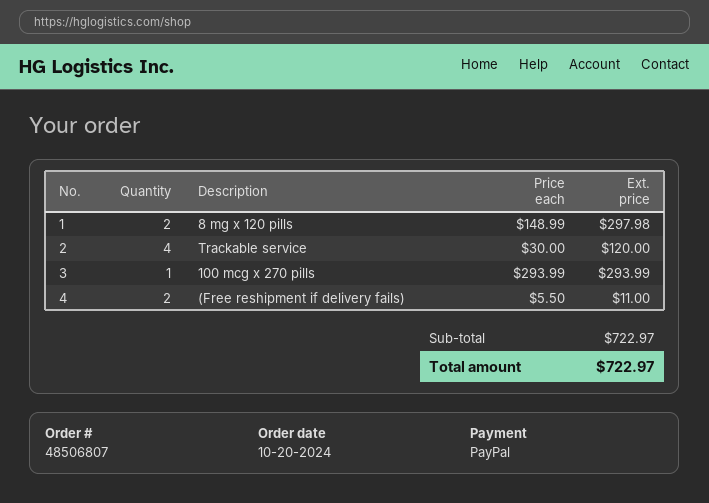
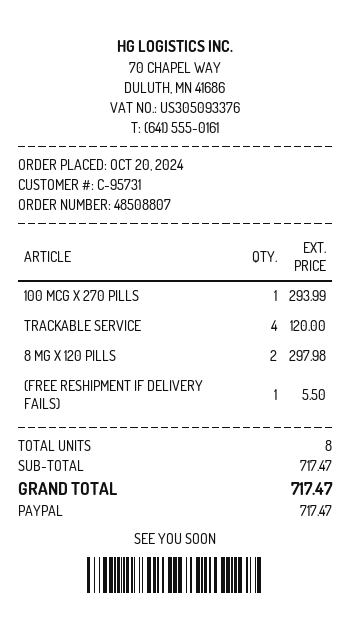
order number: 48506807 -> 48508807
(Free reshipment if delivery fails): 2 for 11.00 -> 1 for 5.50
subtotal: 722.97 -> 717.47
total: 722.97 -> 717.47

